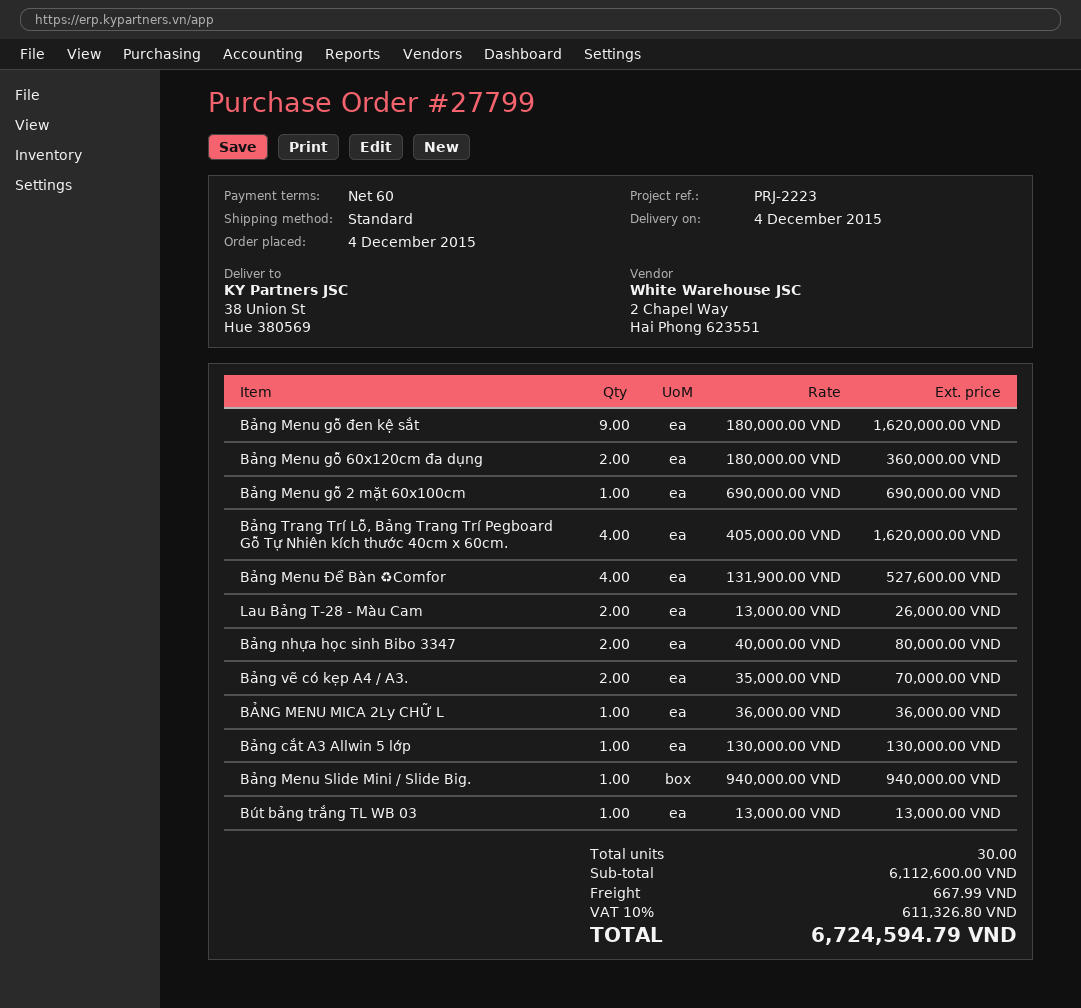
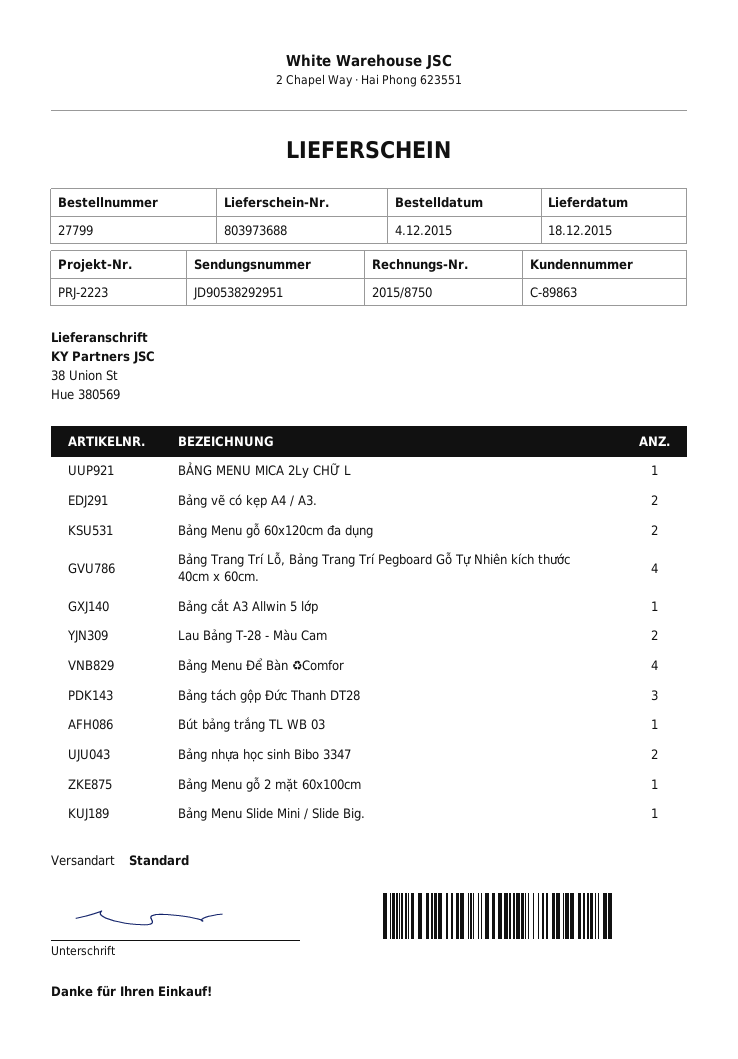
delivery date: 2015-12-04 -> 2015-12-18
Bảng Menu gỗ đen kệ sắt: 9 -> none
Bảng tách gộp Đức Thanh DT28: none -> 3

